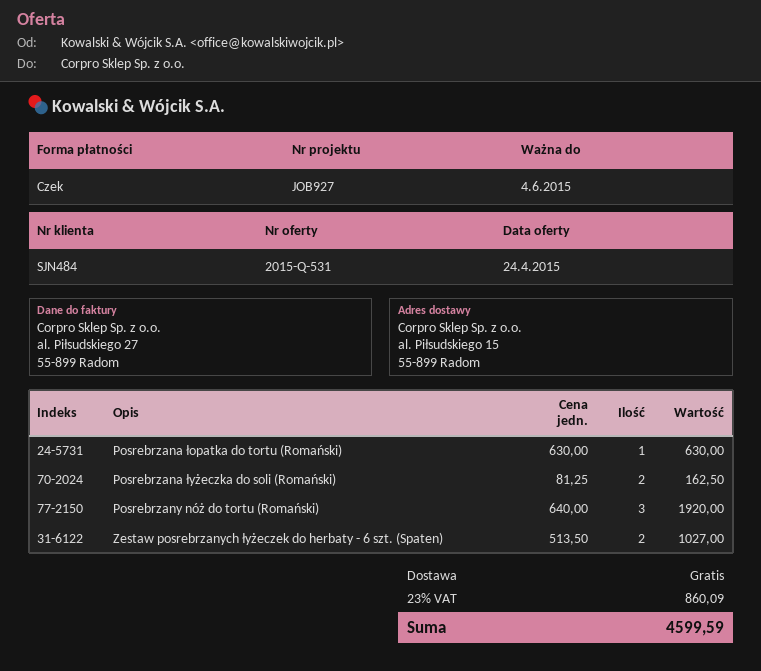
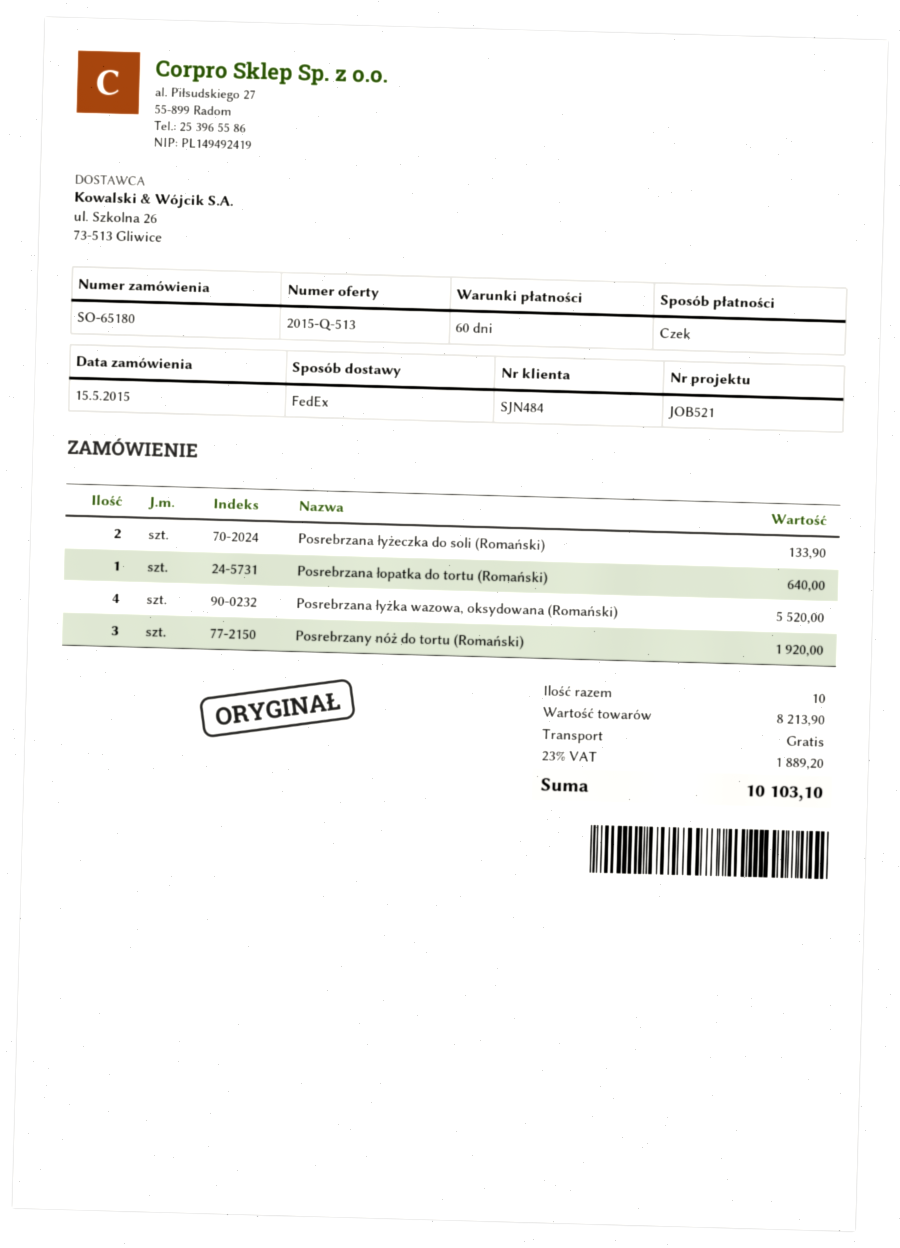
quote number: 2015-Q-531 -> 2015-Q-513
reference: JOB927 -> JOB521
Posrebrzana łopatka do tortu (Romański): 1 for 630.00 -> 1 for 640.00
Posrebrzana łyżeczka do soli (Romański): 2 for 162.50 -> 2 for 133.90
Zestaw posrebrzanych łyżeczek do herbaty - 6 szt. (Spaten): 2 for 1027.00 -> none
Posrebrzana łyżka wazowa, oksydowana (Romański): none -> 4 for 5520.00
tax: 23% = 860.09 -> 23% = 1889.20
total: 4599.59 -> 10103.10

